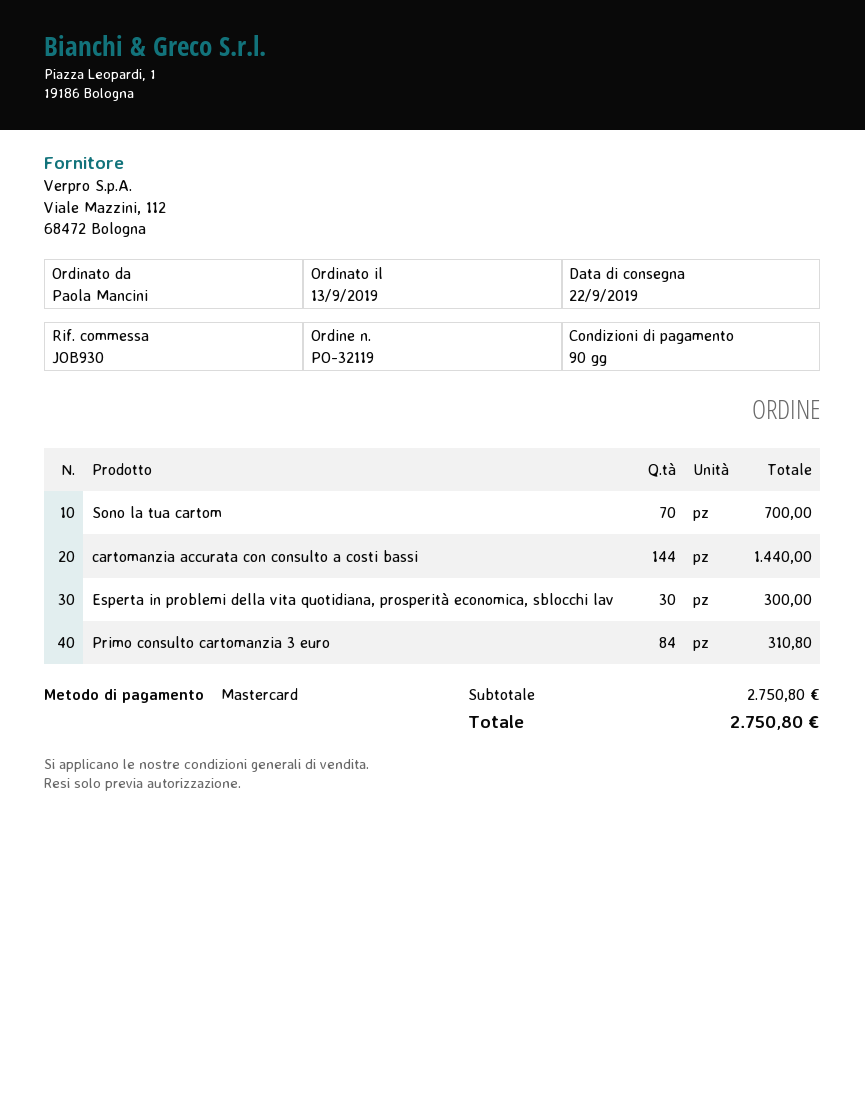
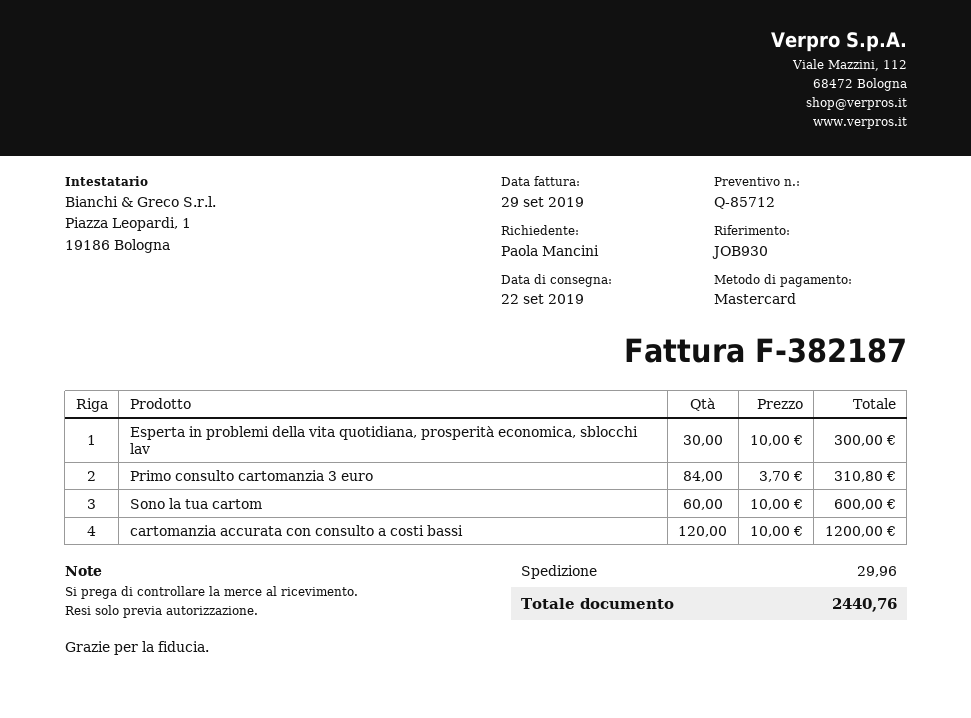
Sono la tua cartom: 70 for 700.00 -> 60 for 600.00
cartomanzia accurata con consulto a costi bassi: 144 for 1440.00 -> 120 for 1200.00
shipping: none -> 29.96
total: 2750.80 -> 2440.76

